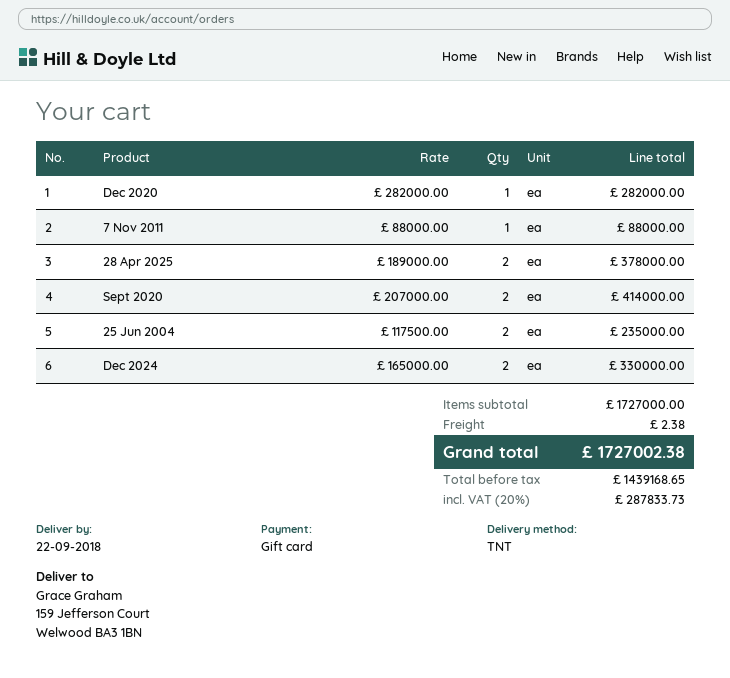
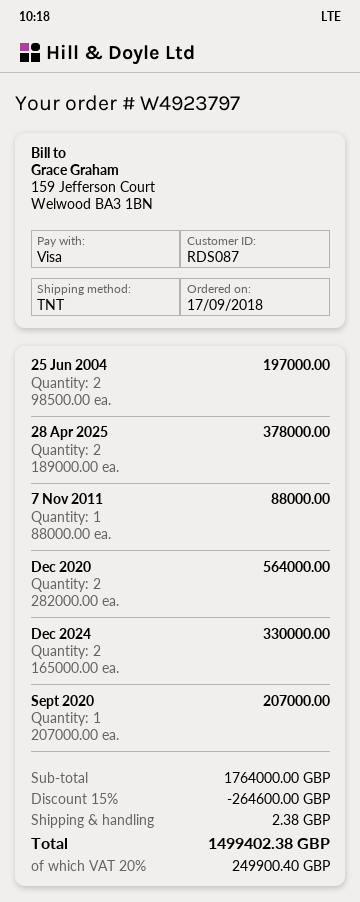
payment method: gift card -> Visa
Dec 2020: 1 x 282000.00 = 282000.00 -> 2 x 282000.00 = 564000.00
Sept 2020: 2 x 207000.00 = 414000.00 -> 1 x 207000.00 = 207000.00
25 Jun 2004: 2 x 117500.00 = 235000.00 -> 2 x 98500.00 = 197000.00
subtotal: 1727000.00 -> 1764000.00
discount: none -> 15% = 264600.00
tax: 20% = 287833.73 -> 20% = 249900.40
total: 1727002.38 -> 1499402.38

